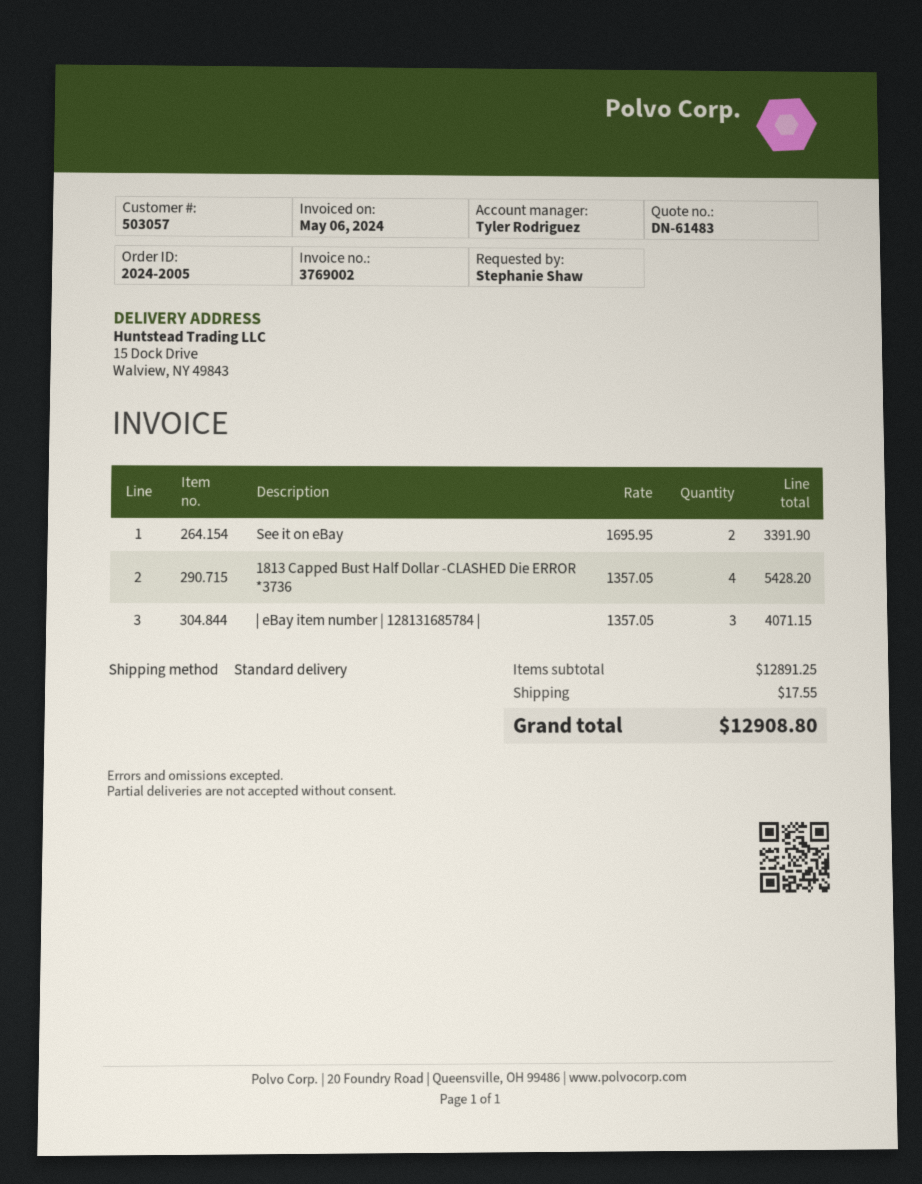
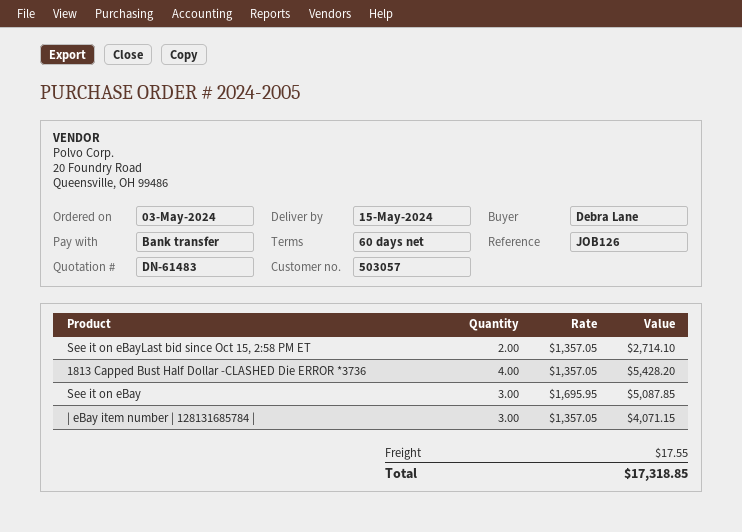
ordered by: Stephanie Shaw -> Debra Lane
See it on eBay: 2 x 1695.95 = 3391.90 -> 3 x 1695.95 = 5087.85
See it on eBayLast bid since Oct 15, 2:58 PM ET: none -> 2 x 1357.05 = 2714.10
total: 12908.80 -> 17318.85

